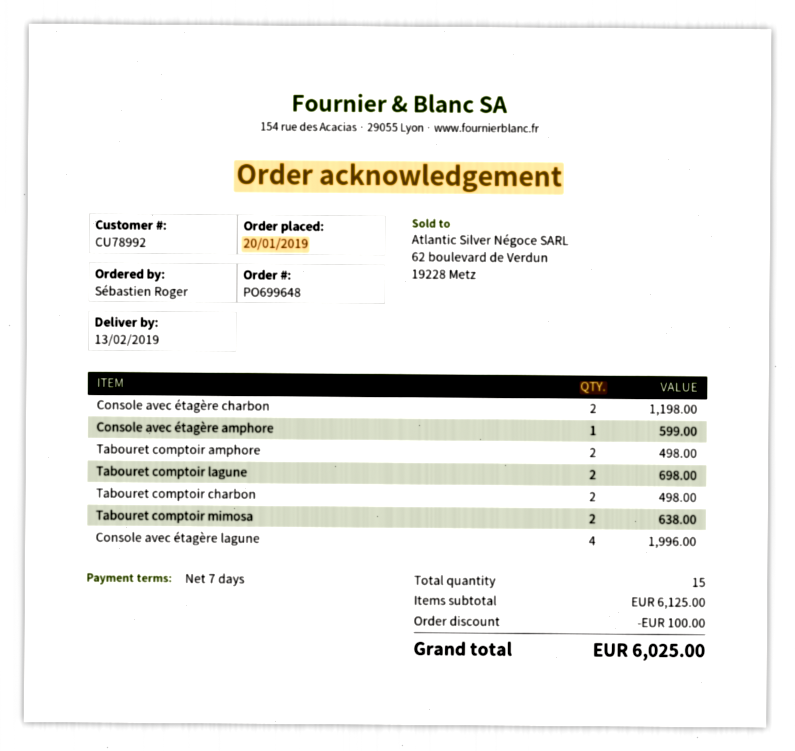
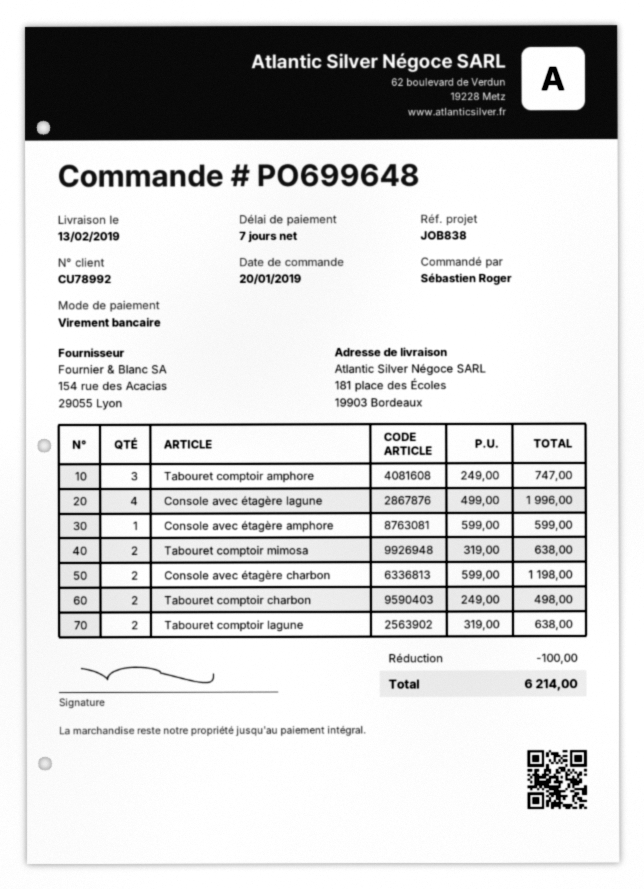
Tabouret comptoir amphore: 2 for 498.00 -> 3 for 747.00
Tabouret comptoir lagune: 2 for 698.00 -> 2 for 638.00
total: 6025.00 -> 6214.00

